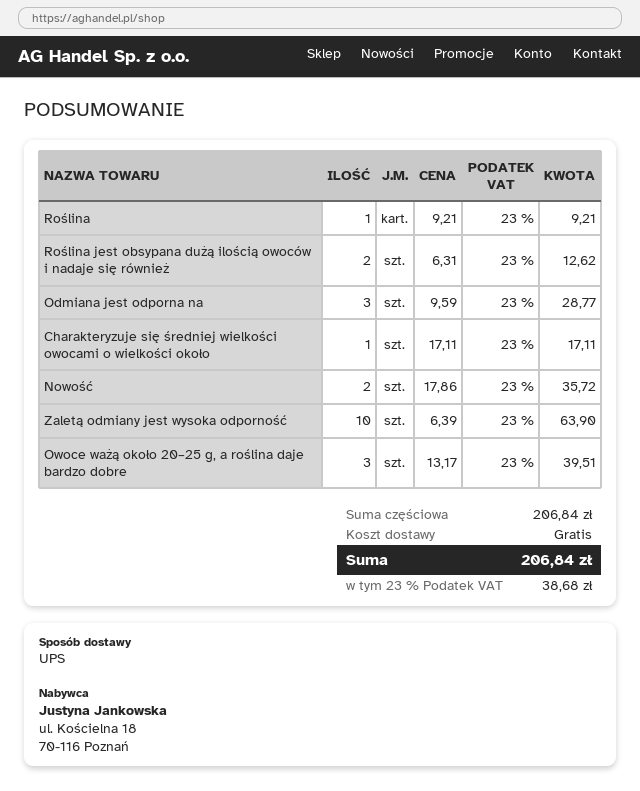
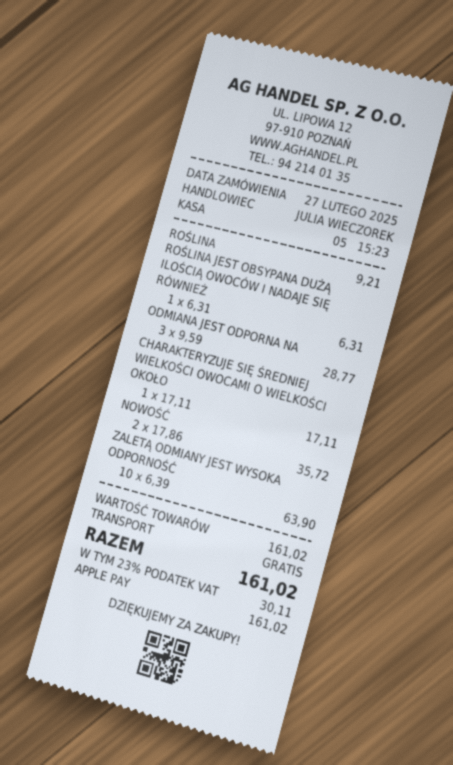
Roślina jest obsypana dużą ilością owoców i nadaje się również: 2 x 6.31 = 12.62 -> 1 x 6.31 = 6.31
Owoce ważą około 20–25 g, a roślina daje bardzo dobre: 3 x 13.17 = 39.51 -> none
subtotal: 206.84 -> 161.02
tax: 23% = 38.68 -> 23% = 30.11
total: 206.84 -> 161.02

